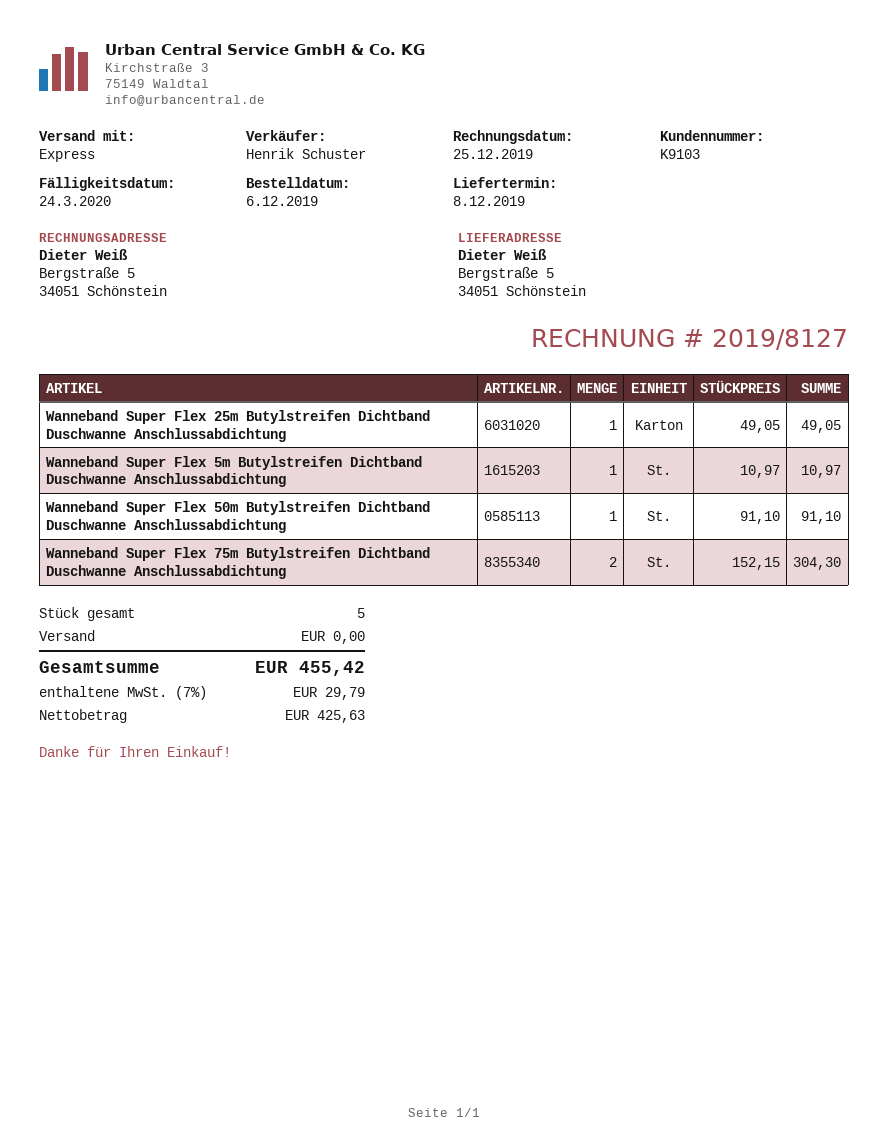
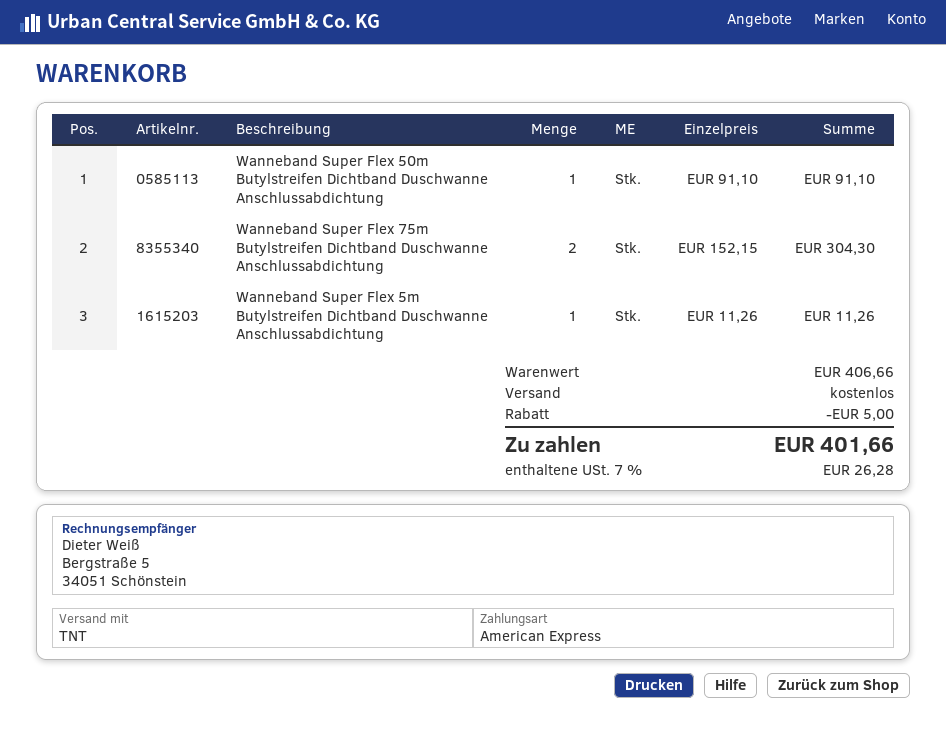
shipping method: express -> TNT
Wanneband Super Flex 25m Butylstreifen Dichtband Duschwanne Anschlussabdichtung: 1 x 49.05 = 49.05 -> none
Wanneband Super Flex 5m Butylstreifen Dichtband Duschwanne Anschlussabdichtung: 1 x 10.97 = 10.97 -> 1 x 11.26 = 11.26
discount: none -> 5.00
tax: 7% = 29.79 -> 7% = 26.28
total: 455.42 -> 401.66

